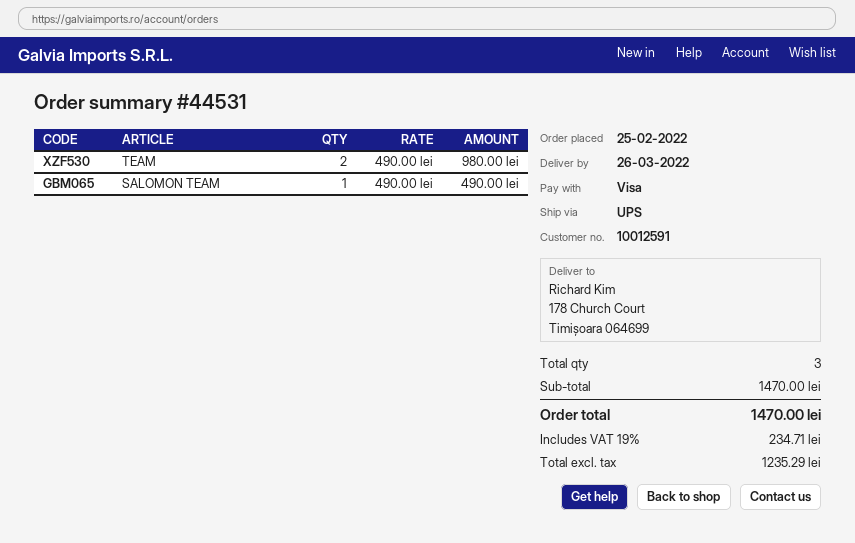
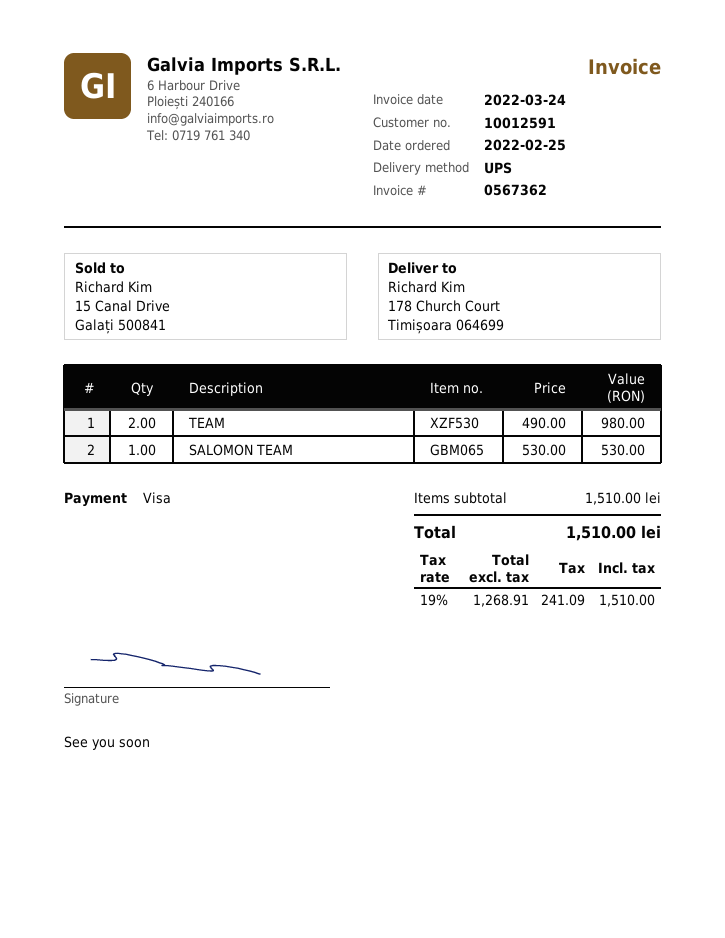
SALOMON TEAM: 1 x 490.00 = 490.00 -> 1 x 530.00 = 530.00
subtotal: 1470.00 -> 1510.00
net: 1235.29 -> 1268.91
tax: 19% = 234.71 -> 19% = 241.09
total: 1470.00 -> 1510.00

